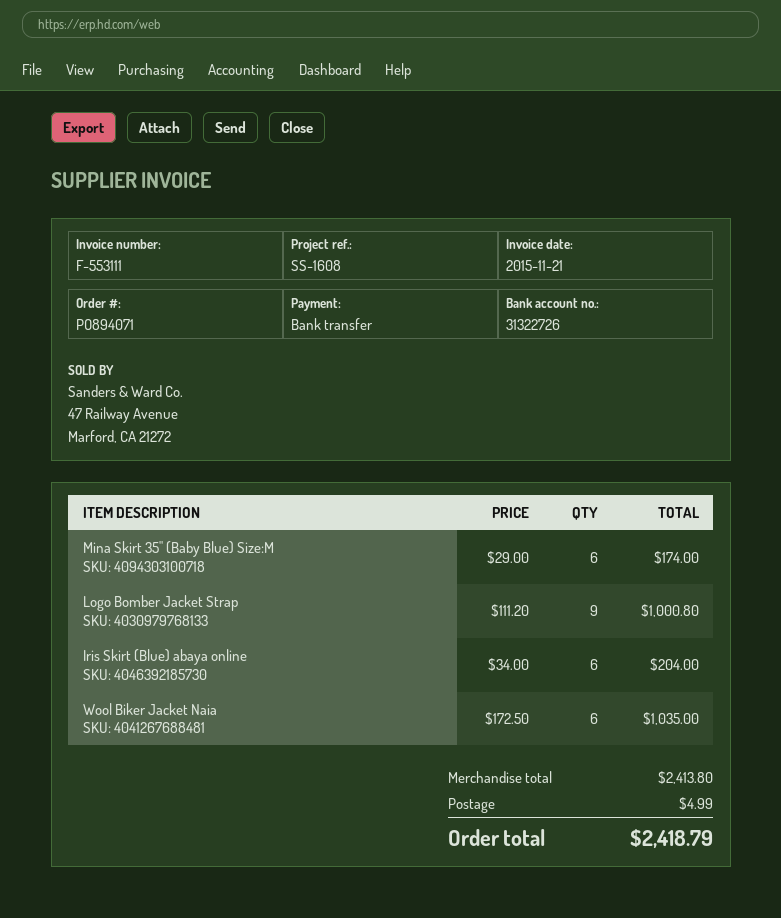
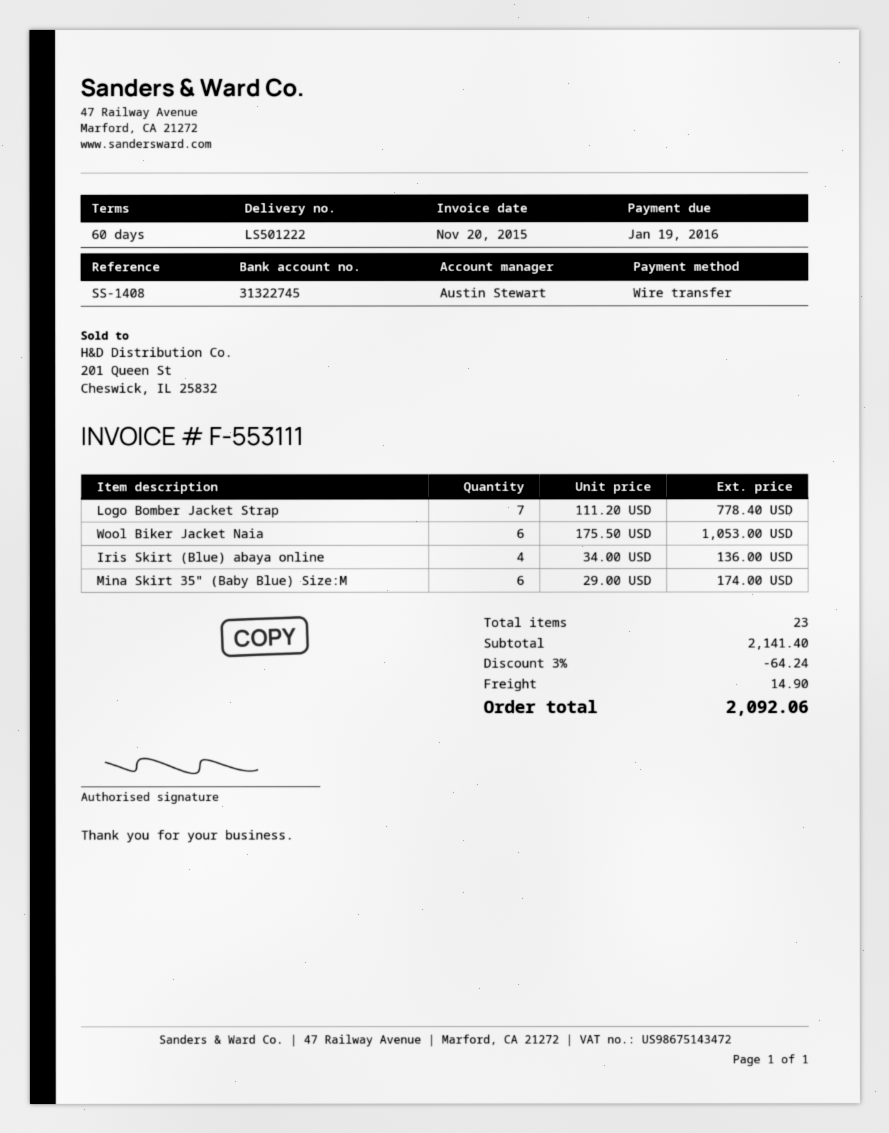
invoice date: 2015-11-21 -> 2015-11-20
reference: SS-1608 -> SS-1408
bank account: 31322726 -> 31322745
Logo Bomber Jacket Strap: 9 x 111.20 = 1000.80 -> 7 x 111.20 = 778.40
Iris Skirt (Blue) abaya online: 6 x 34.00 = 204.00 -> 4 x 34.00 = 136.00
Wool Biker Jacket Naia: 6 x 172.50 = 1035.00 -> 6 x 175.50 = 1053.00
subtotal: 2413.80 -> 2141.40
discount: none -> 3% = 64.24
shipping: 4.99 -> 14.90
total: 2418.79 -> 2092.06

